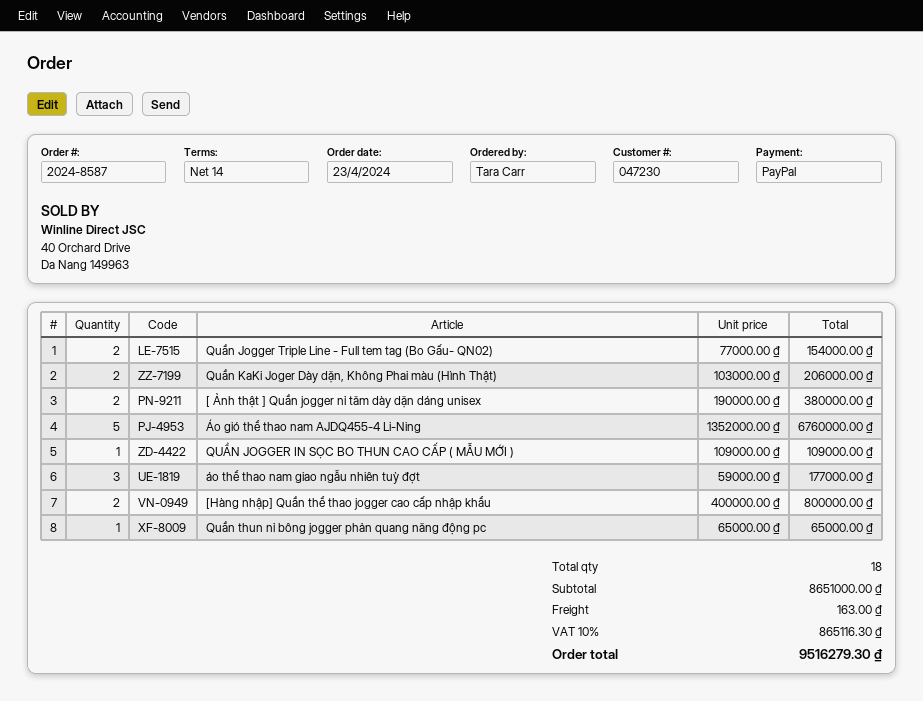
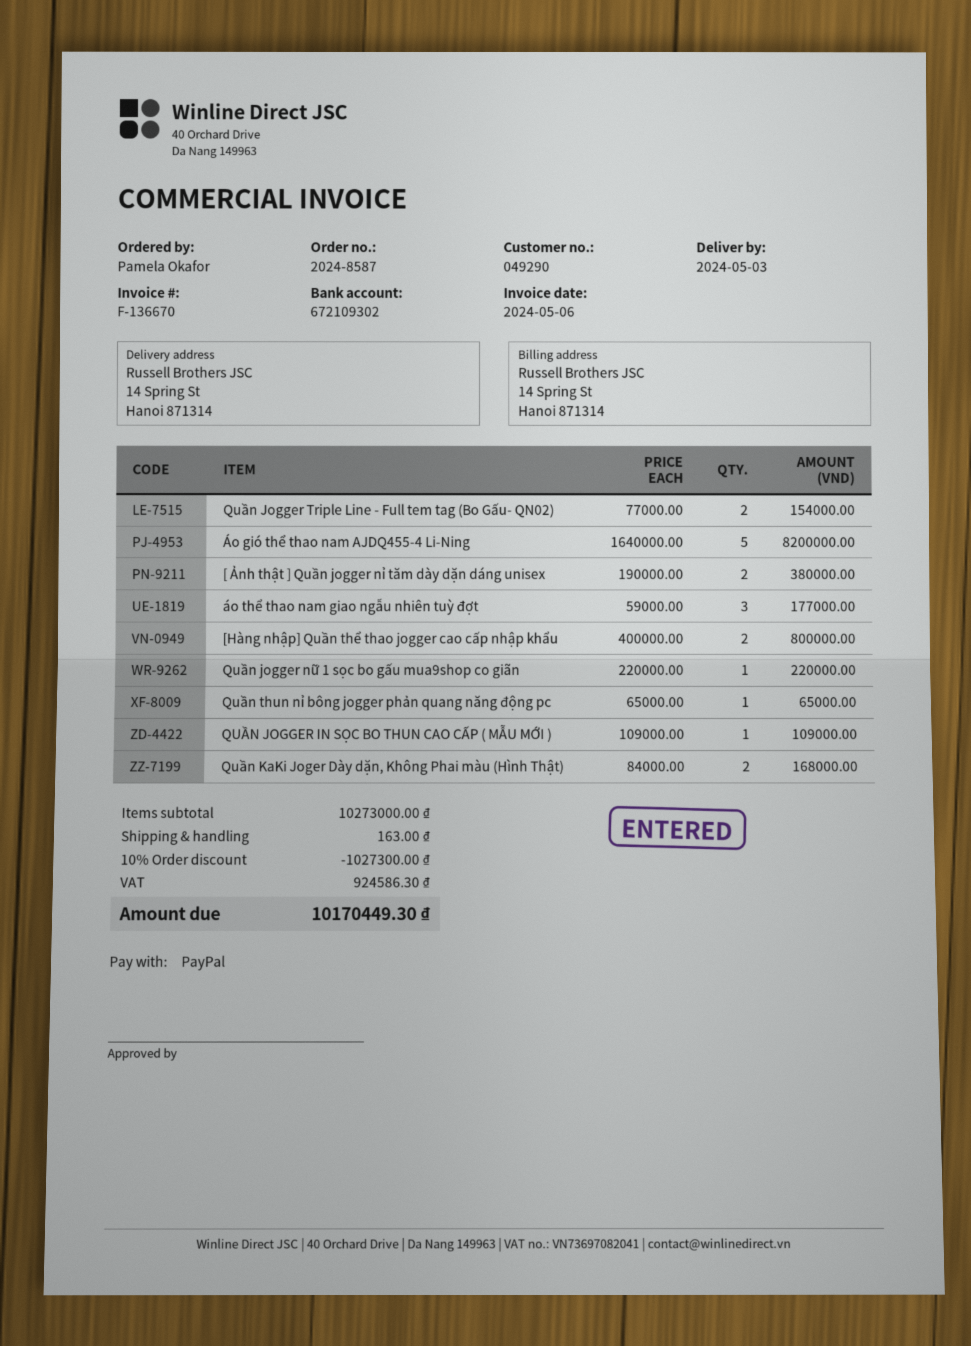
customer number: 047230 -> 049290
ordered by: Tara Carr -> Pamela Okafor
Quần KaKi Joger Dày dặn, Không Phai màu (Hình Thật): 2 x 103000.00 = 206000.00 -> 2 x 84000.00 = 168000.00
Áo gió thể thao nam AJDQ455-4 Li-Ning: 5 x 1352000.00 = 6760000.00 -> 5 x 1640000.00 = 8200000.00
Quần jogger nữ 1 sọc bo gấu mua9shop co giãn: none -> 1 x 220000.00 = 220000.00
subtotal: 8651000.00 -> 10273000.00
discount: none -> 10% = 1027300.00
tax: 865116.30 -> 924586.30
total: 9516279.30 -> 10170449.30

